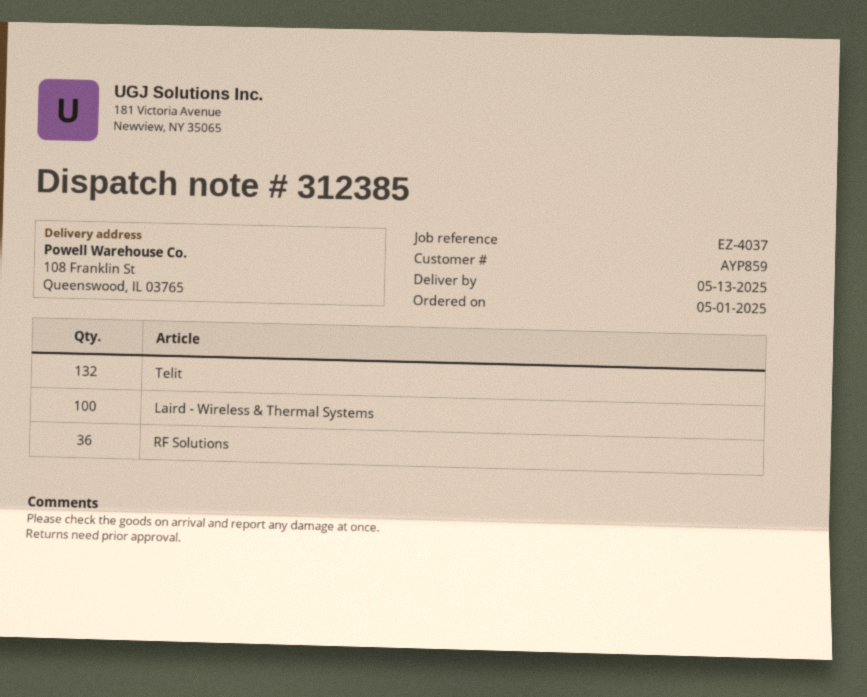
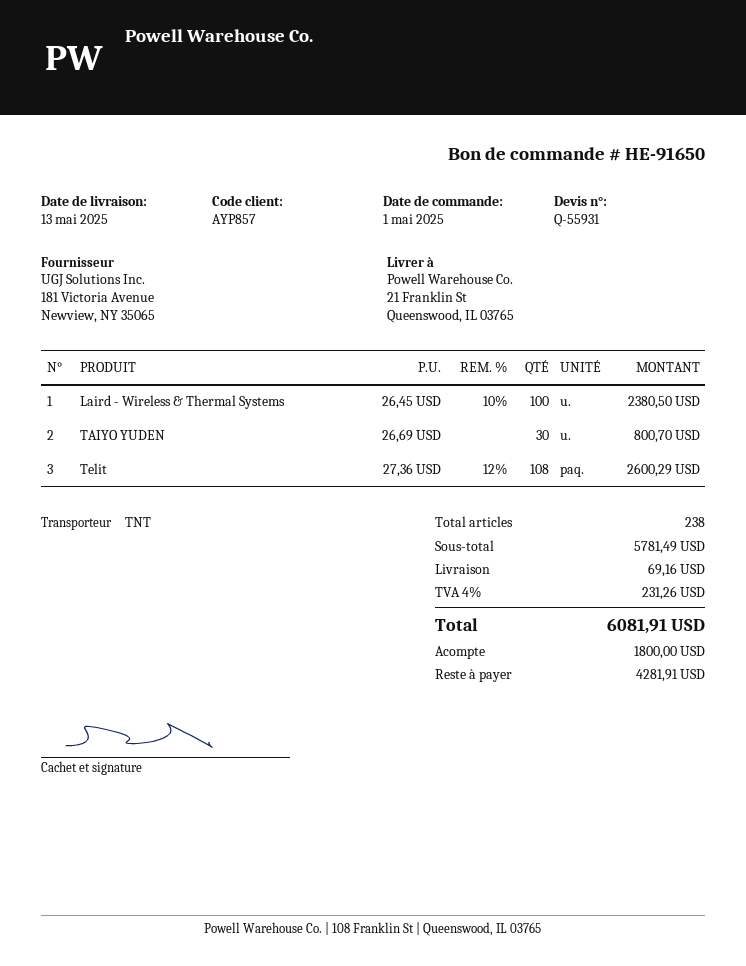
customer number: AYP859 -> AYP857
ship to: 108 Franklin St, Queenswood, IL 03765 -> 21 Franklin St, Queenswood, IL 03765
Telit: 132 -> 108
RF Solutions: 36 -> none
TAIYO YUDEN: none -> 30

